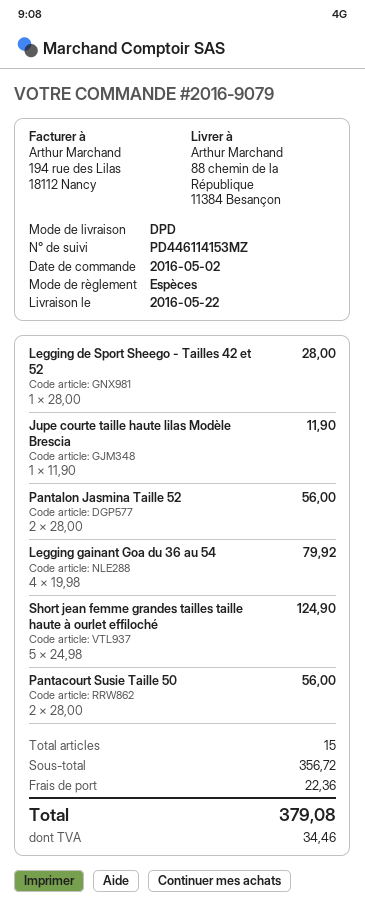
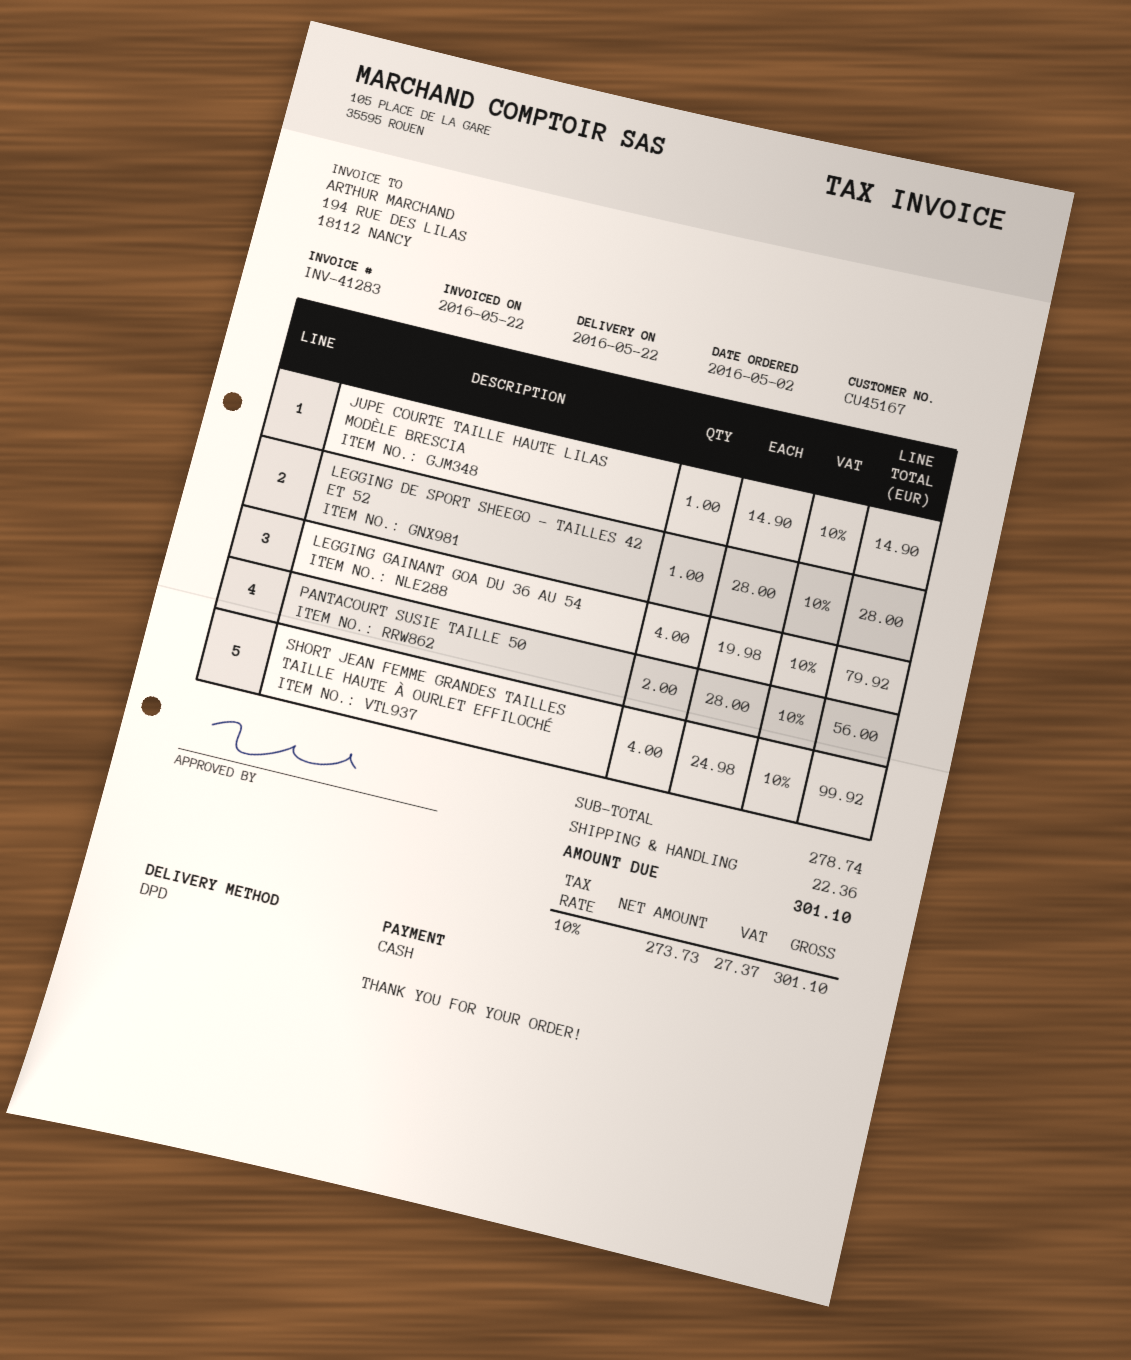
Jupe courte taille haute lilas Modèle Brescia: 1 x 11.90 = 11.90 -> 1 x 14.90 = 14.90
Pantalon Jasmina Taille 52: 2 x 28.00 = 56.00 -> none
Short jean femme grandes tailles taille haute à ourlet effiloché: 5 x 24.98 = 124.90 -> 4 x 24.98 = 99.92
subtotal: 356.72 -> 278.74
tax: 34.46 -> 27.37
total: 379.08 -> 301.10

